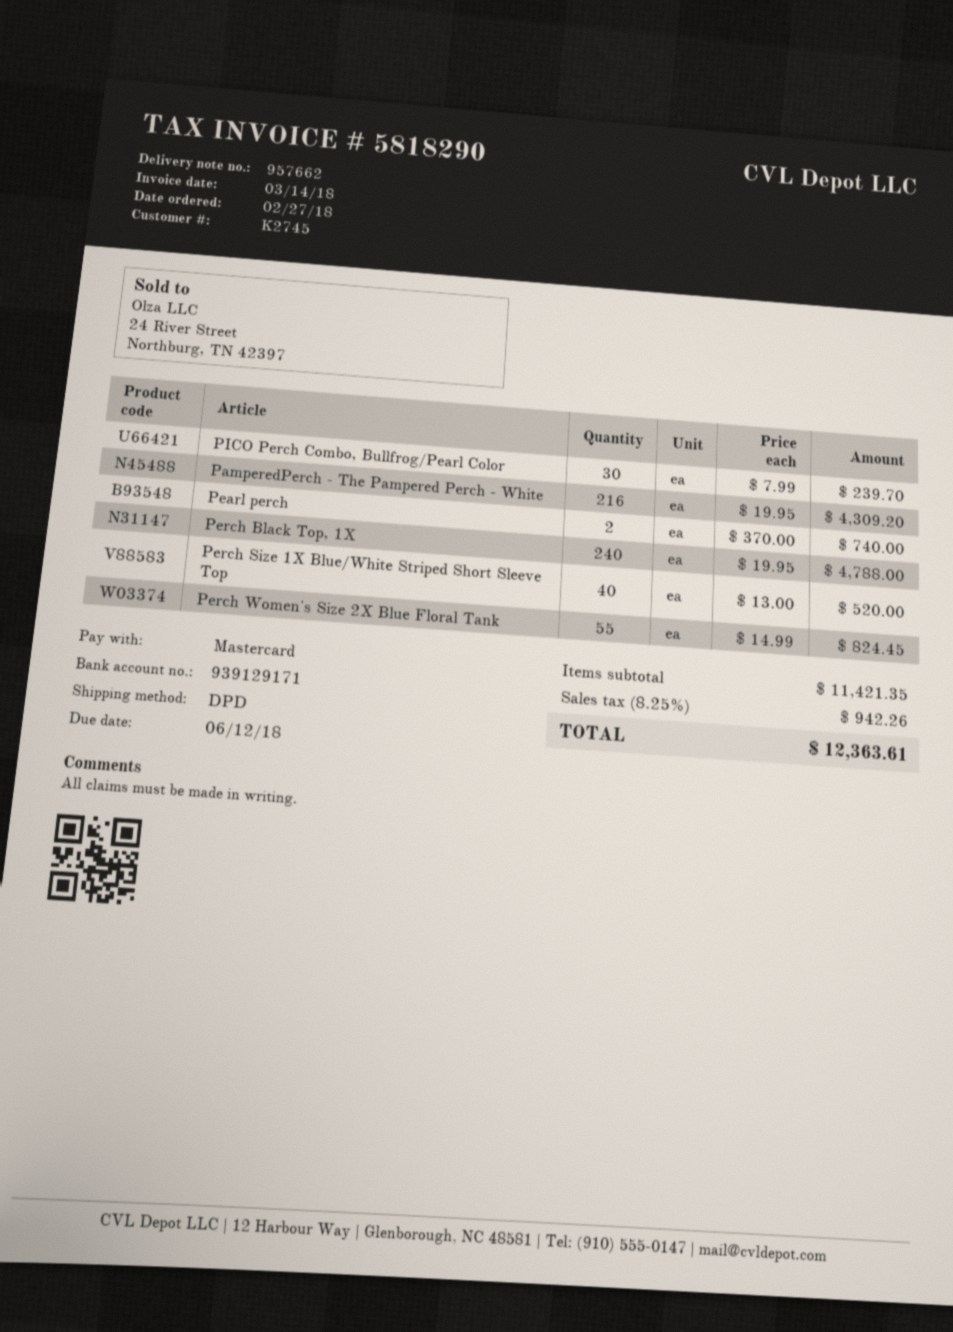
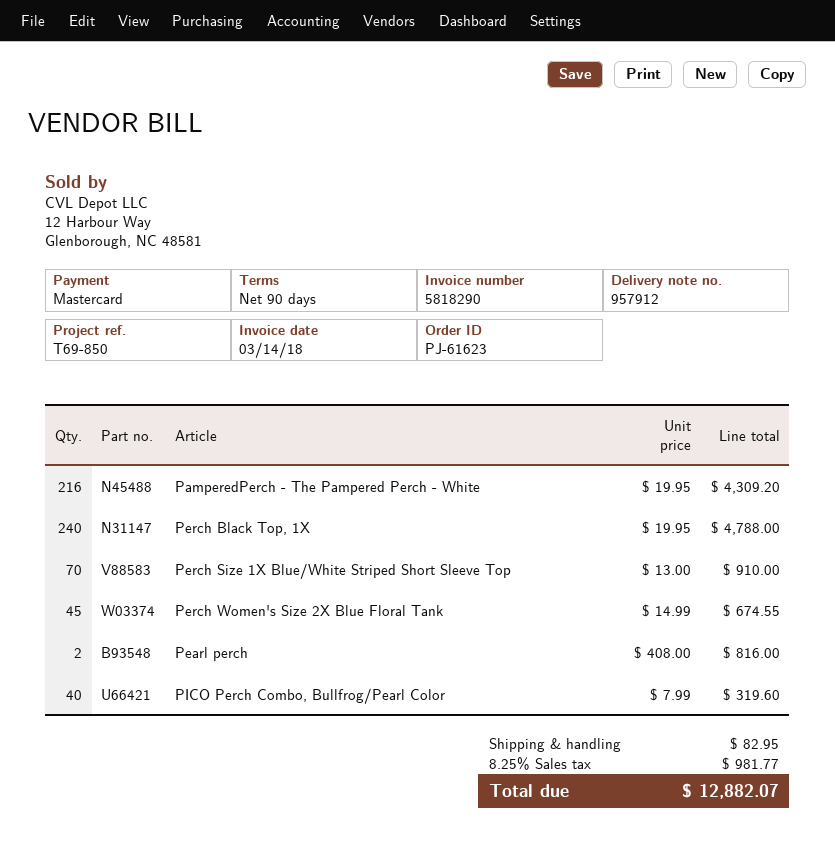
delivery note number: 957662 -> 957912
PICO Perch Combo, Bullfrog/Pearl Color: 30 x 7.99 = 239.70 -> 40 x 7.99 = 319.60
Pearl perch: 2 x 370.00 = 740.00 -> 2 x 408.00 = 816.00
Perch Size 1X Blue/White Striped Short Sleeve Top: 40 x 13.00 = 520.00 -> 70 x 13.00 = 910.00
Perch Women's Size 2X Blue Floral Tank: 55 x 14.99 = 824.45 -> 45 x 14.99 = 674.55
shipping: none -> 82.95
tax: 8.25% = 942.26 -> 8.25% = 981.77
total: 12363.61 -> 12882.07

